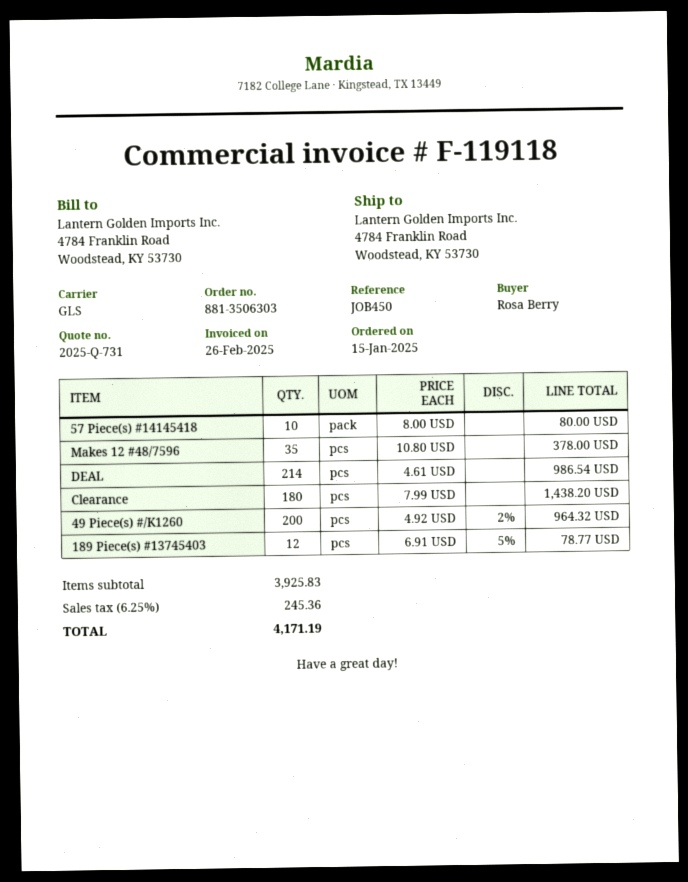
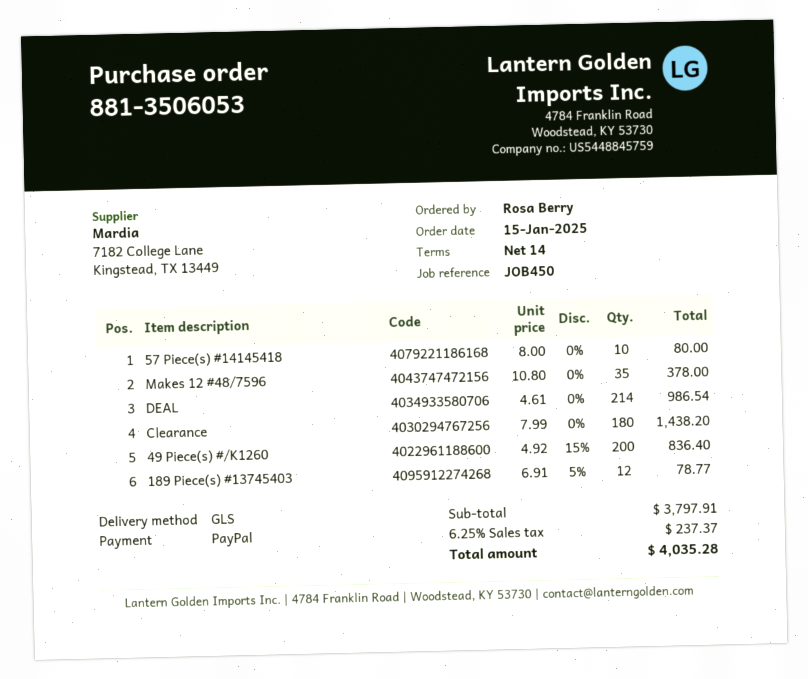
order number: 881-3506303 -> 881-3506053
49 Piece(s) #/K1260: 200 x 4.92 - 2% = 964.32 -> 200 x 4.92 - 15% = 836.40
subtotal: 3925.83 -> 3797.91
tax: 6.25% = 245.36 -> 6.25% = 237.37
total: 4171.19 -> 4035.28

